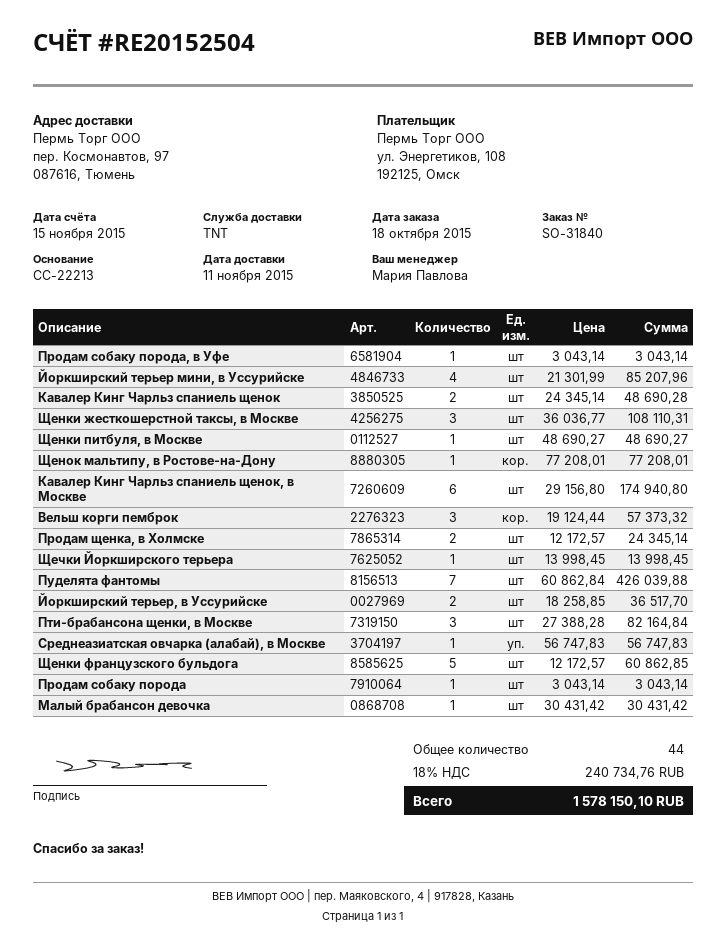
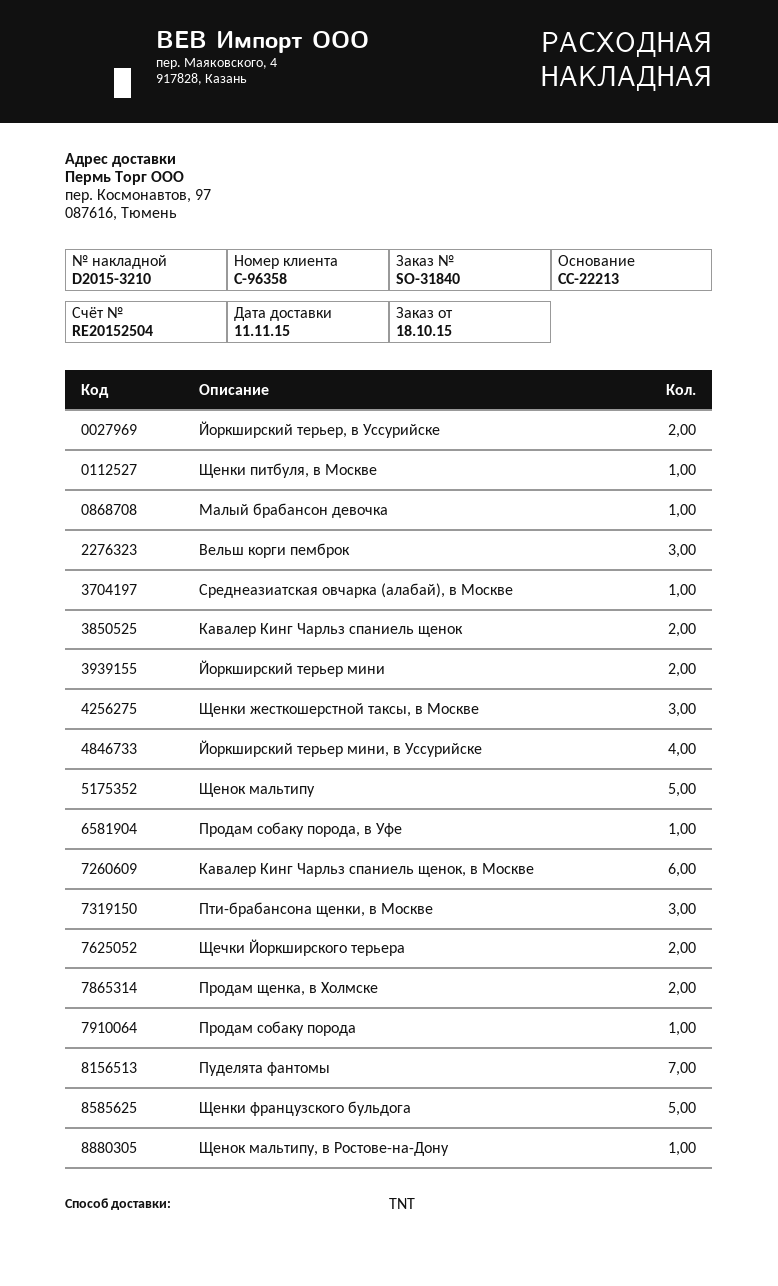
Щечки Йоркширского терьера: 1 -> 2
Йоркширский терьер мини: none -> 2
Щенок мальтипу: none -> 5

